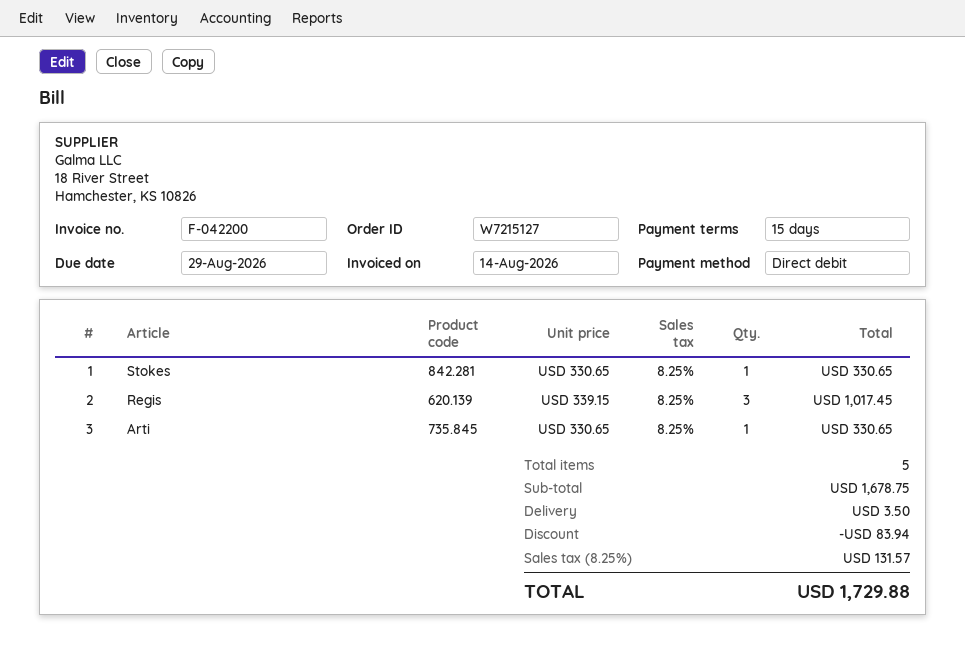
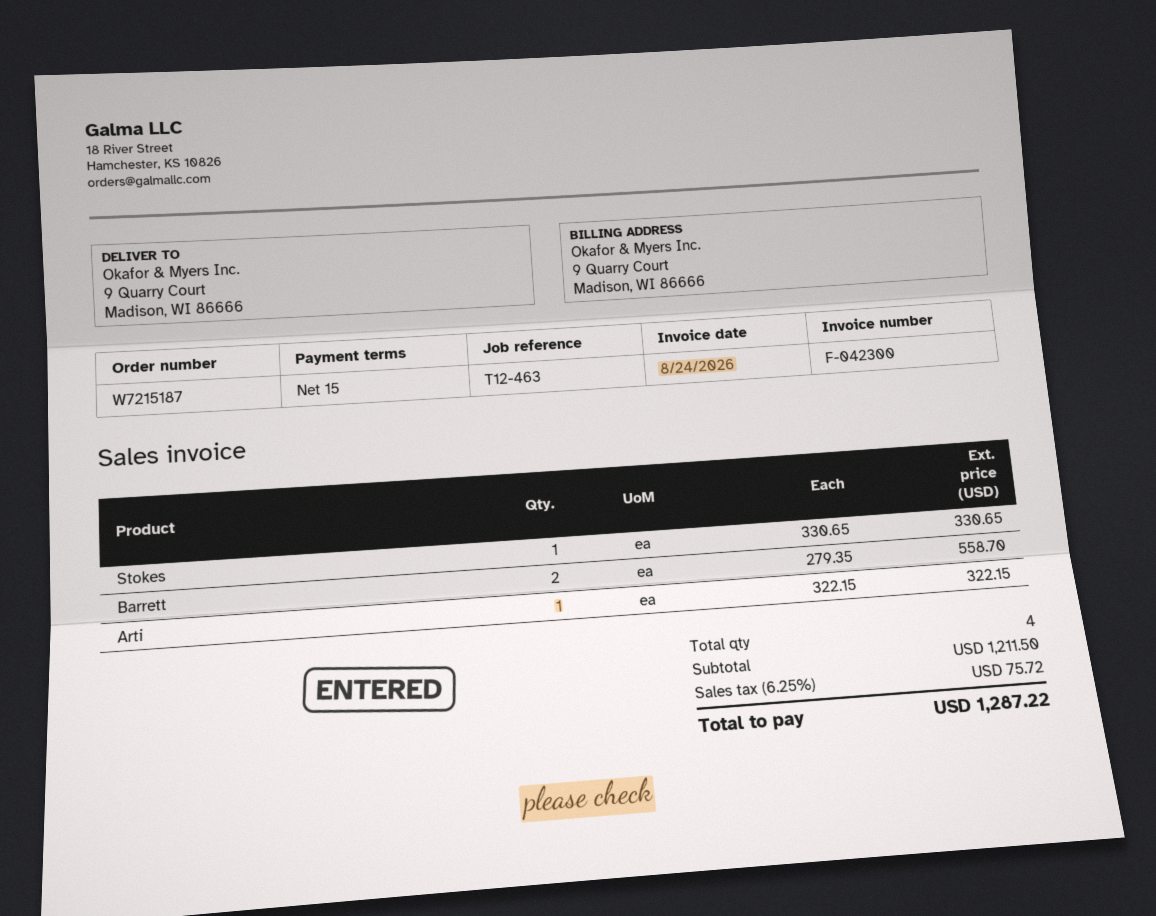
order number: W7215127 -> W7215187
invoice number: F-042200 -> F-042300
invoice date: 2026-08-14 -> 2026-08-24
Regis: 3 x 339.15 = 1017.45 -> none
Arti: 1 x 330.65 = 330.65 -> 1 x 322.15 = 322.15
Barrett: none -> 2 x 279.35 = 558.70
total quantity: 5 -> 4
subtotal: 1678.75 -> 1211.50
discount: 83.94 -> none
shipping: 3.50 -> none
tax: 8.25% = 131.57 -> 6.25% = 75.72
total: 1729.88 -> 1287.22

